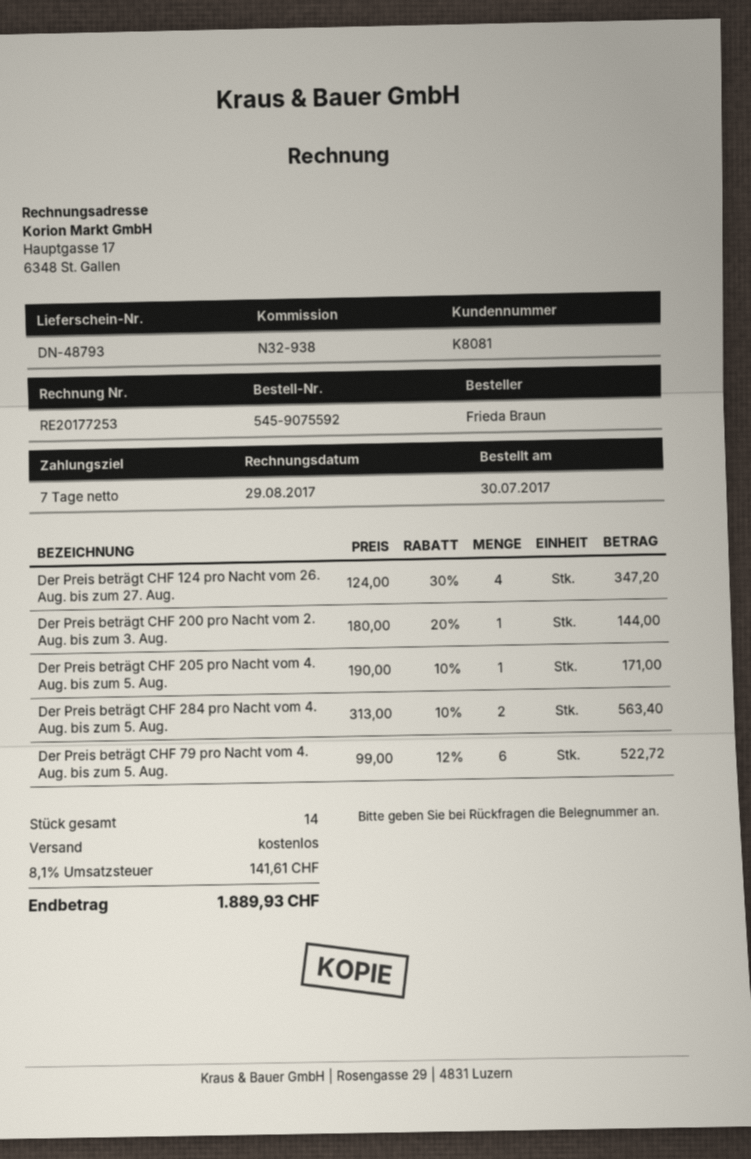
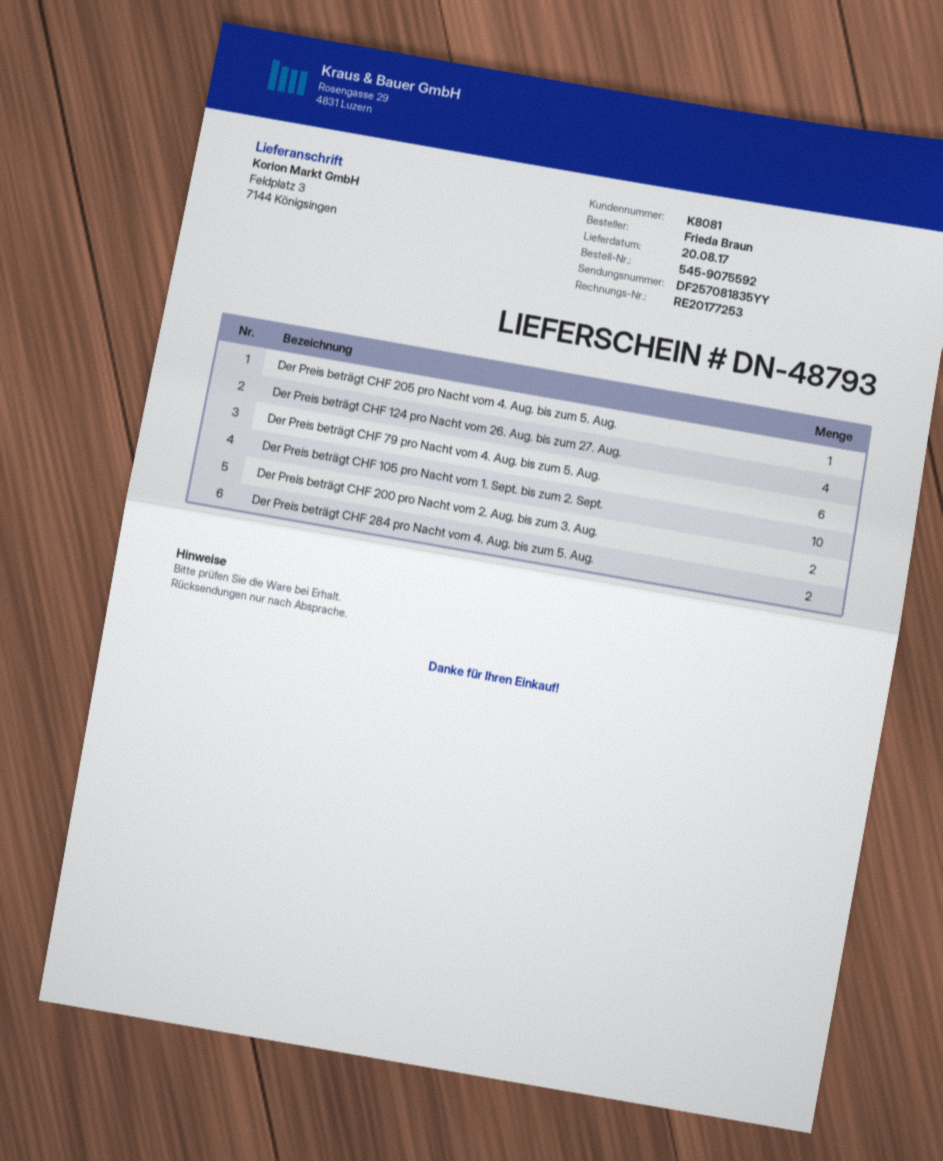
Der Preis beträgt CHF 200 pro Nacht vom 2. Aug. bis zum 3. Aug.: 1 -> 2
Der Preis beträgt CHF 105 pro Nacht vom 1. Sept. bis zum 2. Sept.: none -> 10

